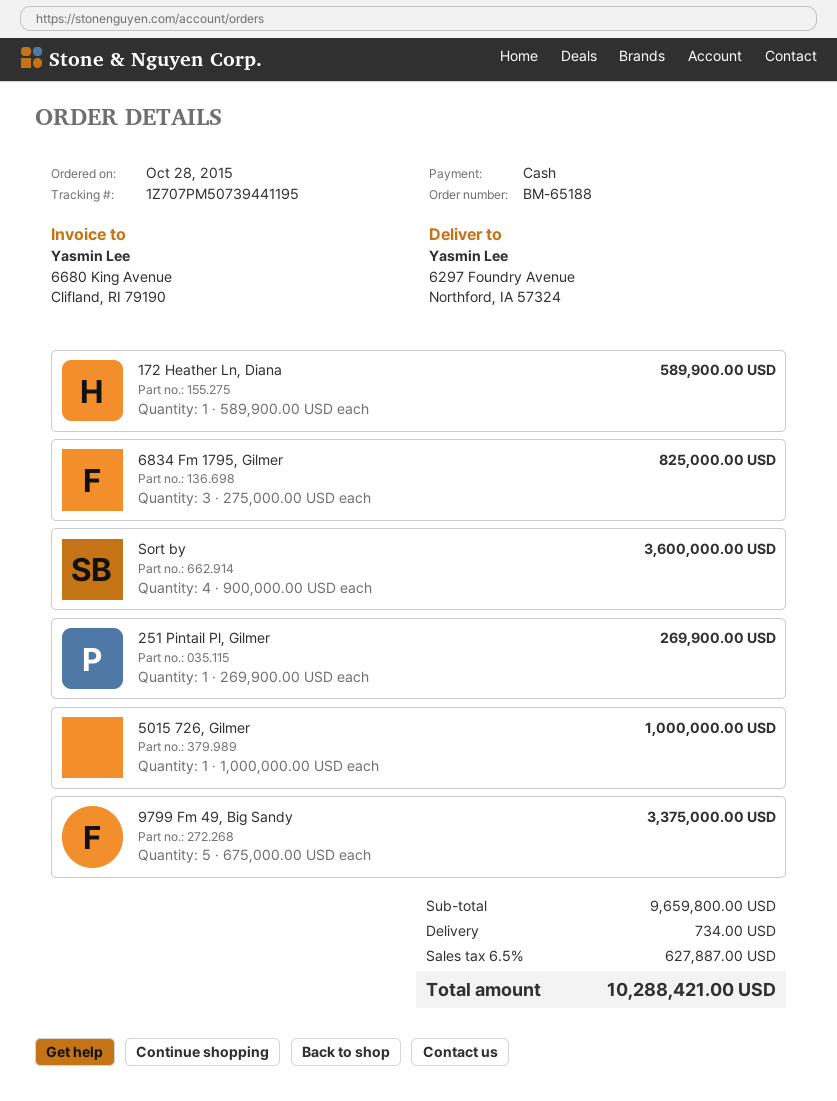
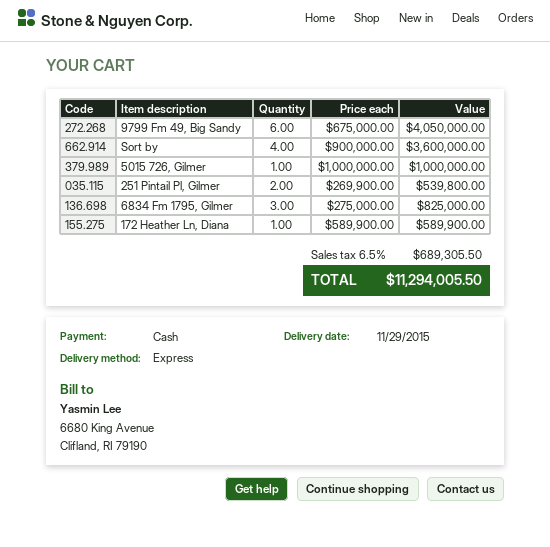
251 Pintail Pl, Gilmer: 1 x 269900.00 = 269900.00 -> 2 x 269900.00 = 539800.00
9799 Fm 49, Big Sandy: 5 x 675000.00 = 3375000.00 -> 6 x 675000.00 = 4050000.00
shipping: 734.00 -> none
tax: 6.5% = 627887.00 -> 6.5% = 689305.50
total: 10288421.00 -> 11294005.50

